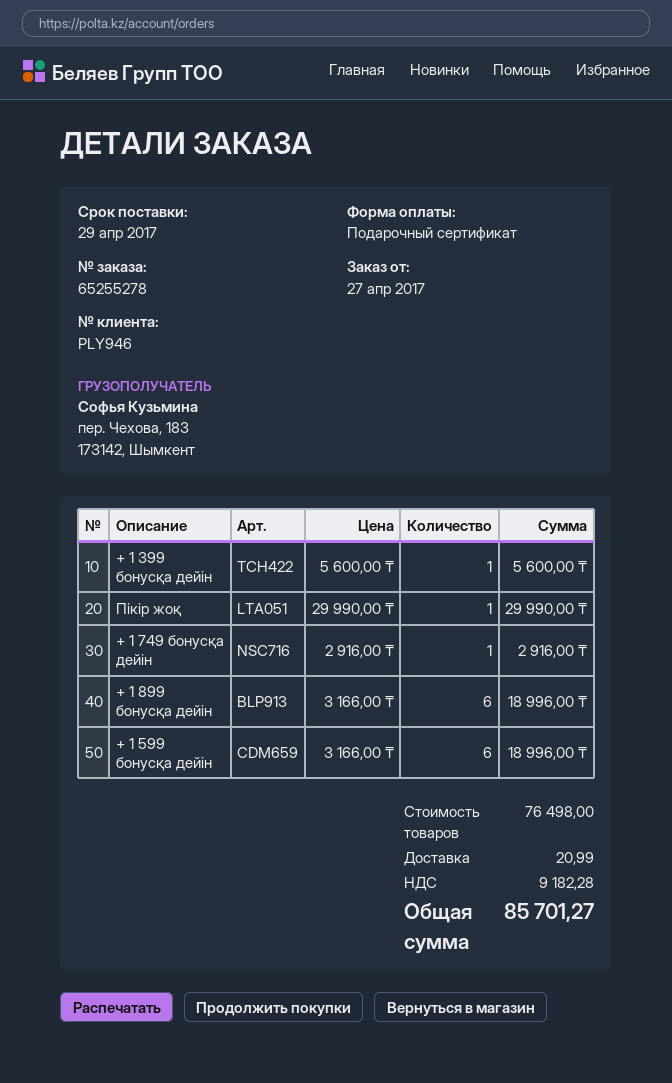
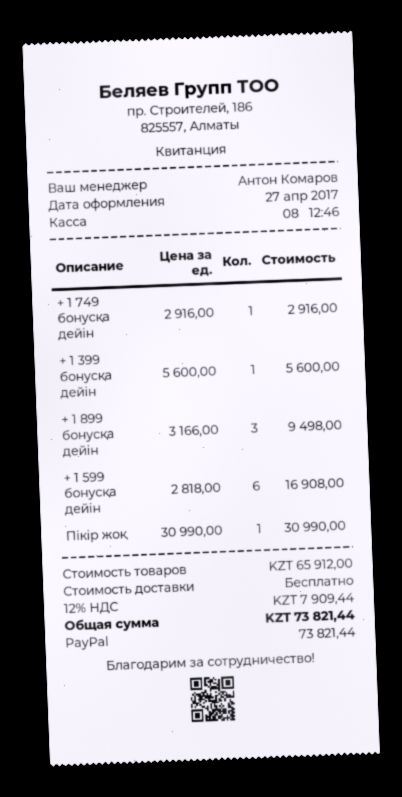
payment method: gift card -> PayPal
Пікір жоқ: 1 x 29990.00 = 29990.00 -> 1 x 30990.00 = 30990.00
+ 1 899 бонусқа дейін: 6 x 3166.00 = 18996.00 -> 3 x 3166.00 = 9498.00
+ 1 599 бонусқа дейін: 6 x 3166.00 = 18996.00 -> 6 x 2818.00 = 16908.00
subtotal: 76498.00 -> 65912.00
shipping: 20.99 -> 0.00
tax: 9182.28 -> 7909.44
total: 85701.27 -> 73821.44

